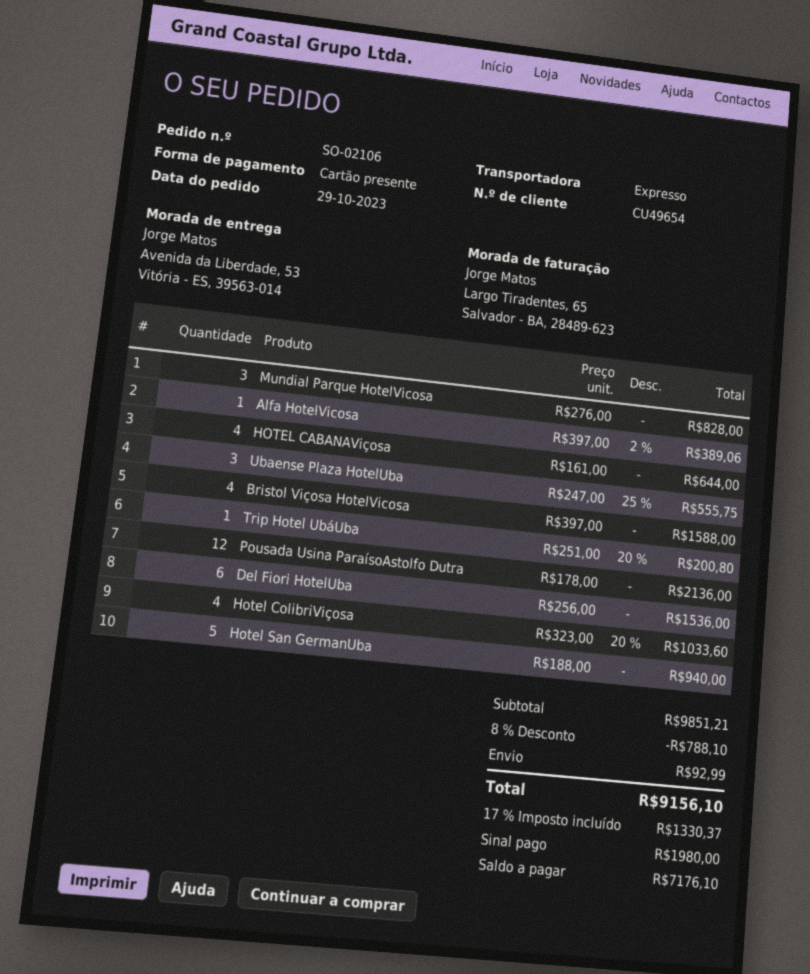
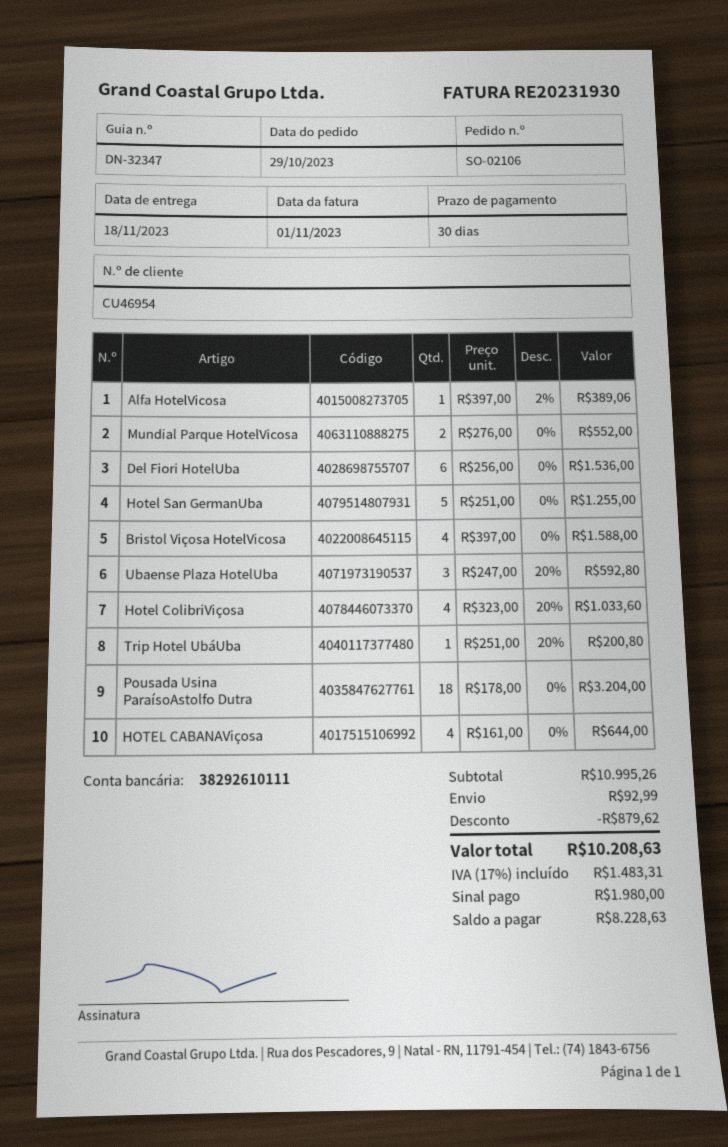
customer number: CU49654 -> CU46954
Mundial Parque HotelVicosa: 3 x 276.00 = 828.00 -> 2 x 276.00 = 552.00
Ubaense Plaza HotelUba: 3 x 247.00 - 25% = 555.75 -> 3 x 247.00 - 20% = 592.80
Pousada Usina ParaísoAstolfo Dutra: 12 x 178.00 = 2136.00 -> 18 x 178.00 = 3204.00
Hotel San GermanUba: 5 x 188.00 = 940.00 -> 5 x 251.00 = 1255.00
subtotal: 9851.21 -> 10995.26
discount: 788.10 -> 879.62
tax: 17% = 1330.37 -> 17% = 1483.31
total: 9156.10 -> 10208.63
balance: 7176.10 -> 8228.63

